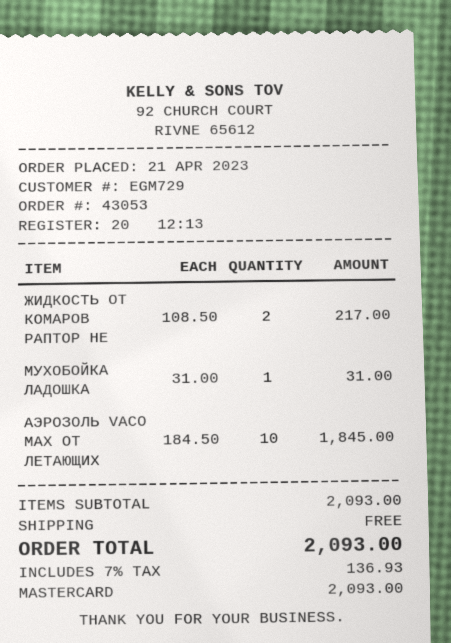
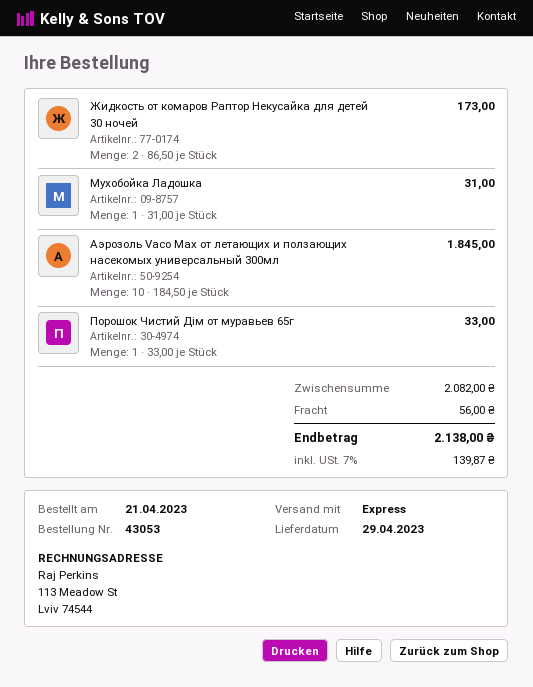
ЖИДКОСТЬ ОТ КОМАРОВ РАПТОР НЕ: 2 x 108.50 = 217.00 -> 2 x 86.50 = 173.00
Порошок Чистий Дім от муравьев 65г: none -> 1 x 33.00 = 33.00
subtotal: 2093.00 -> 2082.00
shipping: 0.00 -> 56.00
tax: 7% = 136.93 -> 7% = 139.87
total: 2093.00 -> 2138.00

